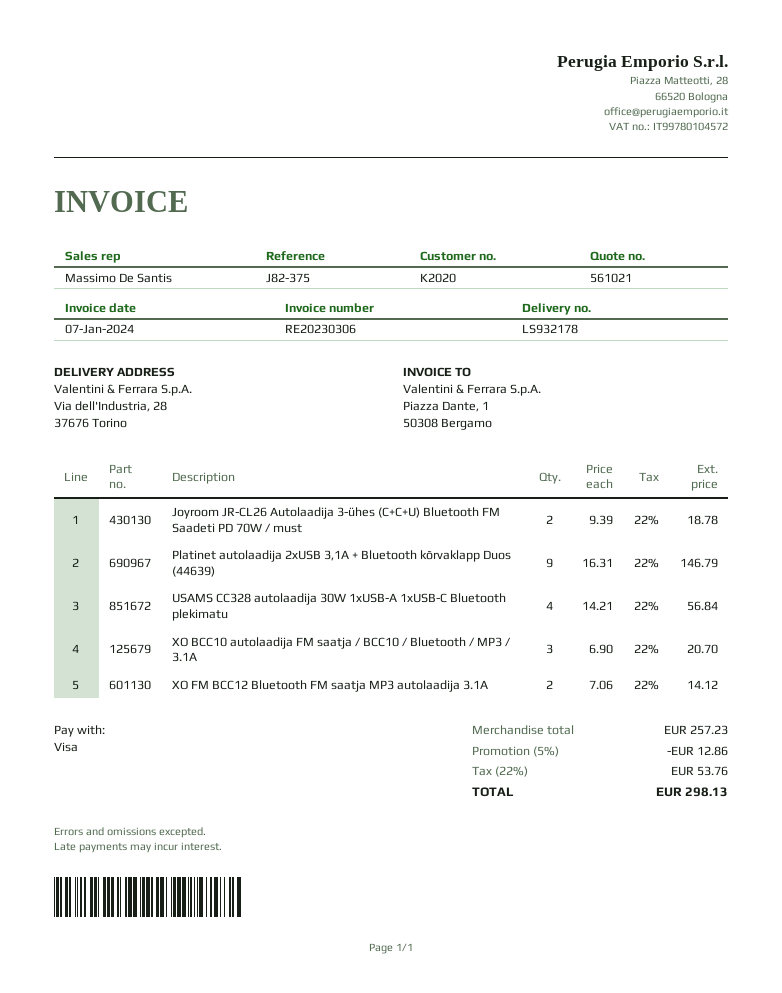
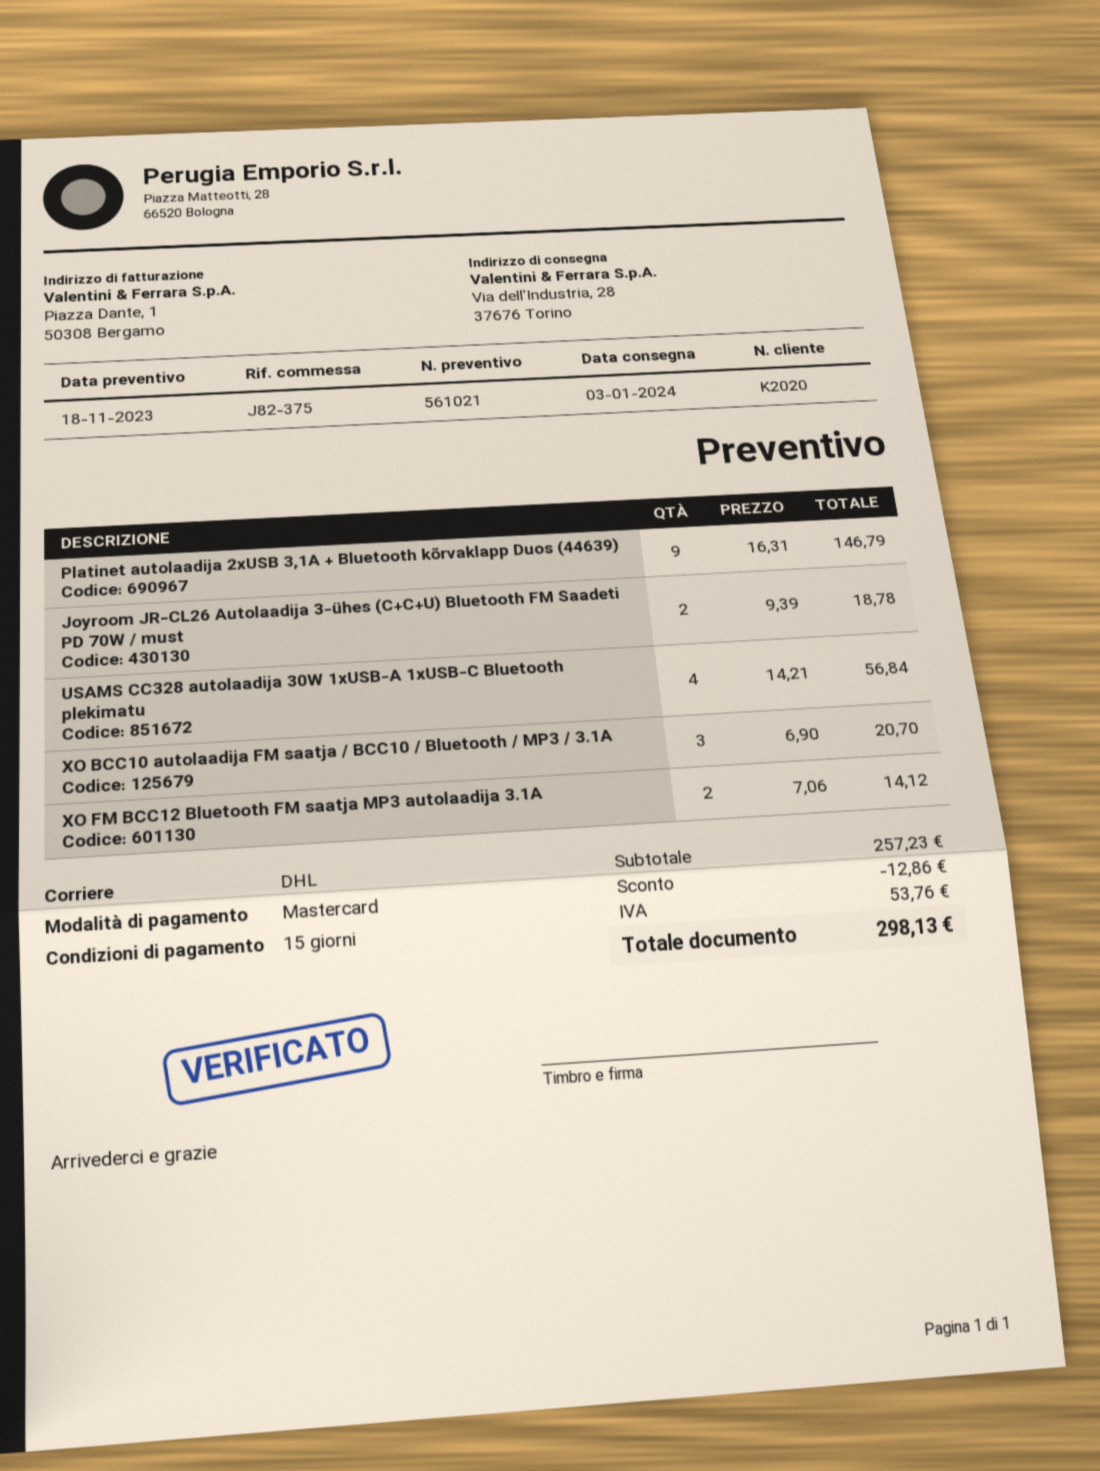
payment method: Visa -> Mastercard

